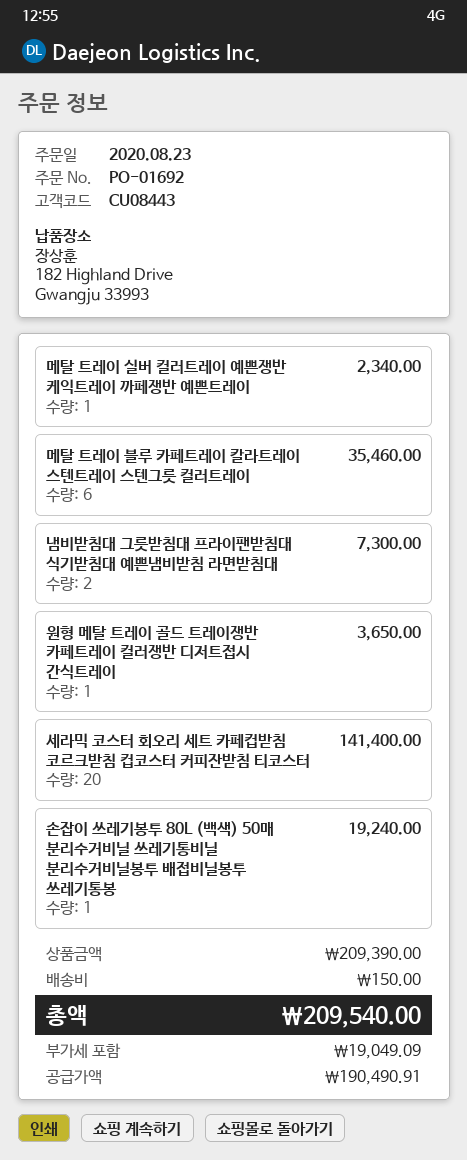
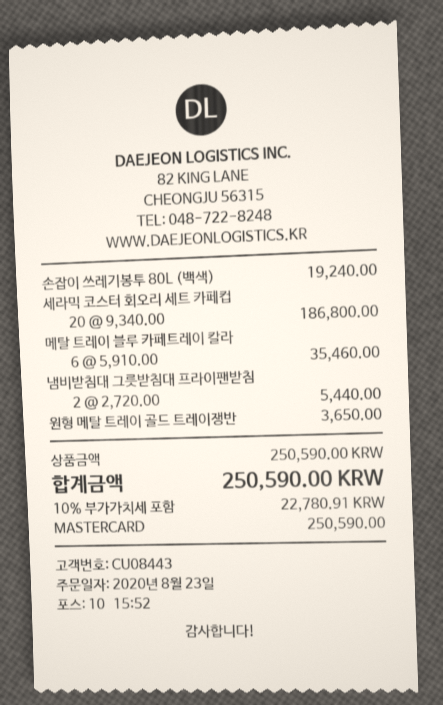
메탈 트레이 실버 컬러트레이 예쁜쟁반 케익트레이 까페쟁반 예쁜트레이: 1 for 2340.00 -> none
냄비받침대 그릇받침대 프라이팬받침대 식기받침대 예쁜냄비받침 라면받침대: 2 for 7300.00 -> 2 for 5440.00
세라믹 코스터 회오리 세트 카페컵받침 코르크받침 컵코스터 커피잔받침 티코스터: 20 for 141400.00 -> 20 for 186800.00
subtotal: 209390.00 -> 250590.00
shipping: 150.00 -> none
tax: 19049.09 -> 22780.91
total: 209540.00 -> 250590.00

